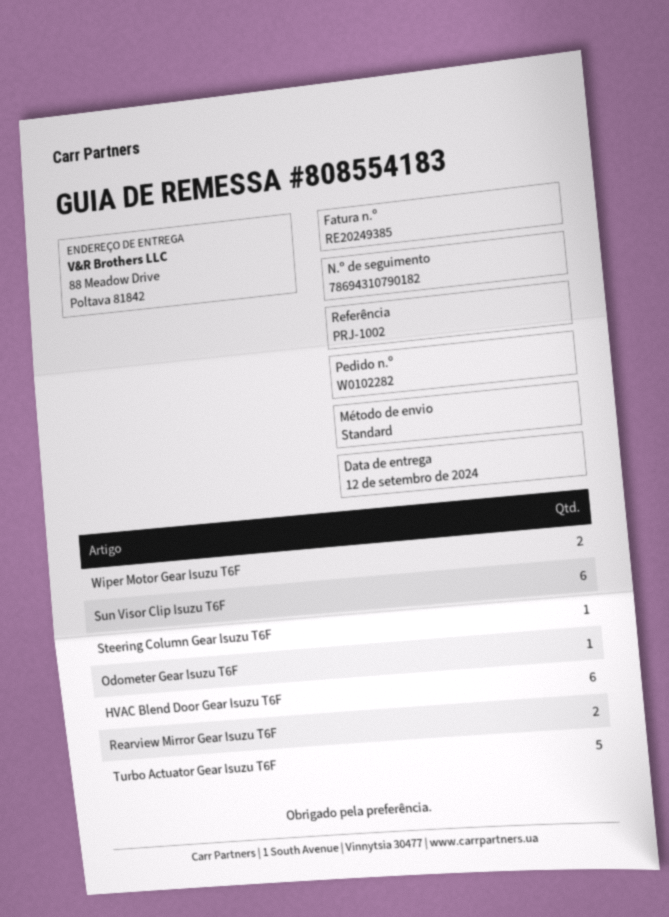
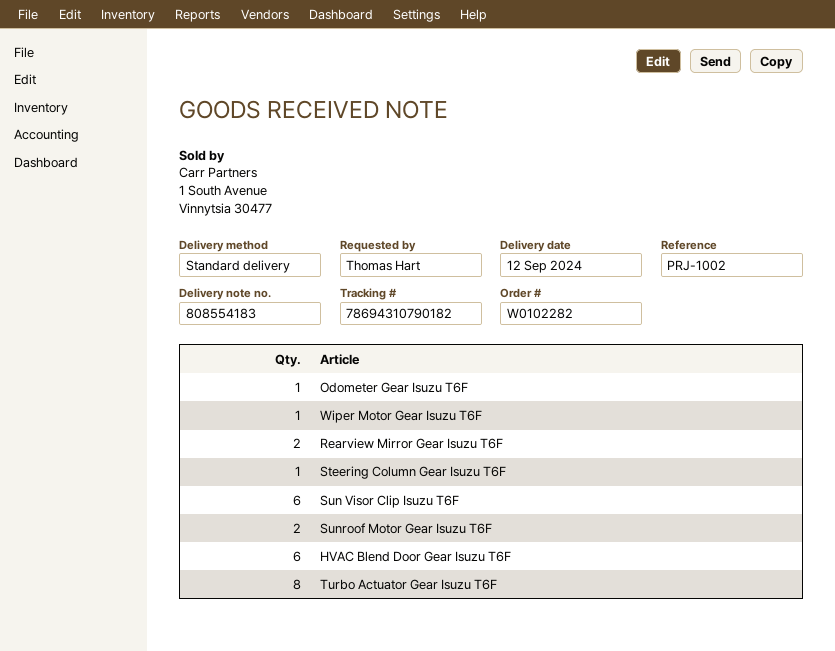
Wiper Motor Gear Isuzu T6F: 2 -> 1
Turbo Actuator Gear Isuzu T6F: 5 -> 8
Sunroof Motor Gear Isuzu T6F: none -> 2

